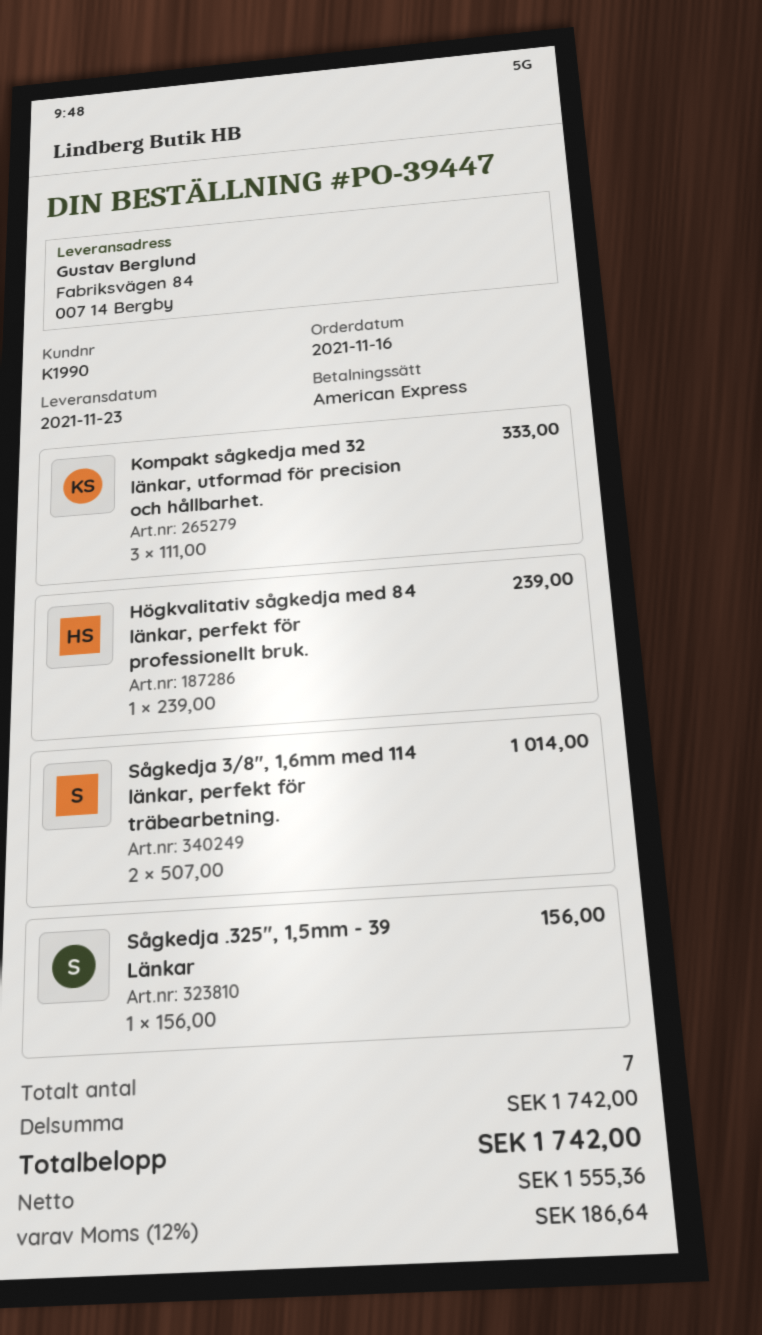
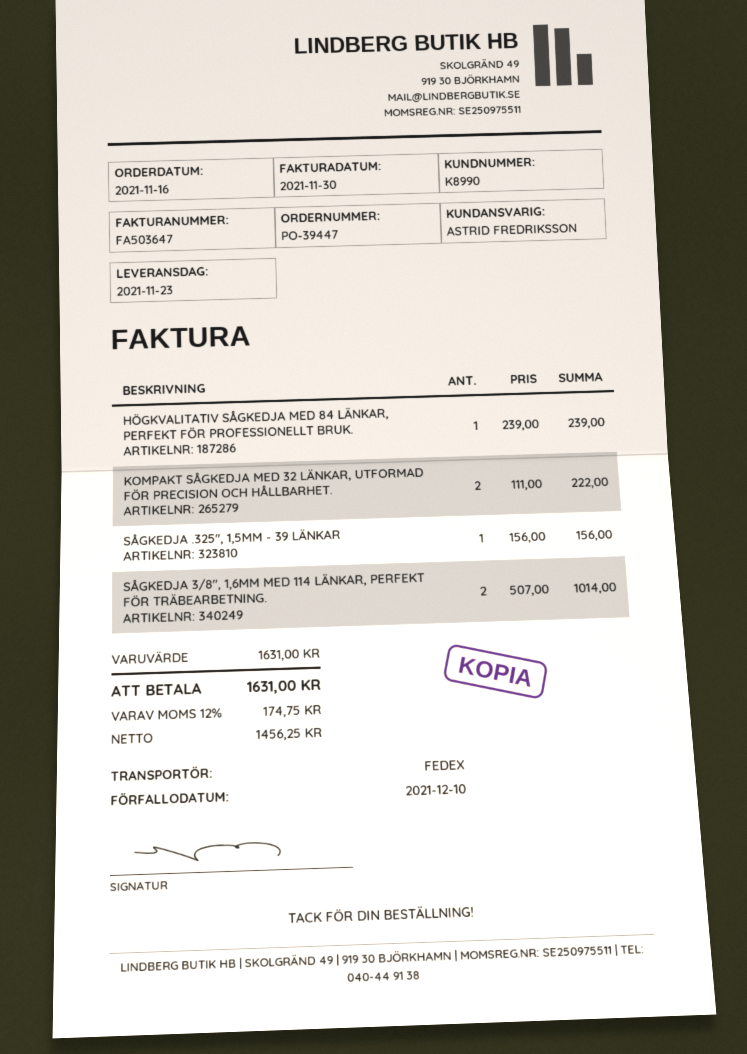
customer number: K1990 -> K8990
Kompakt sågkedja med 32 länkar, utformad för precision och hållbarhet.: 3 x 111.00 = 333.00 -> 2 x 111.00 = 222.00
subtotal: 1742.00 -> 1631.00
net: 1555.36 -> 1456.25
tax: 12% = 186.64 -> 12% = 174.75
total: 1742.00 -> 1631.00

